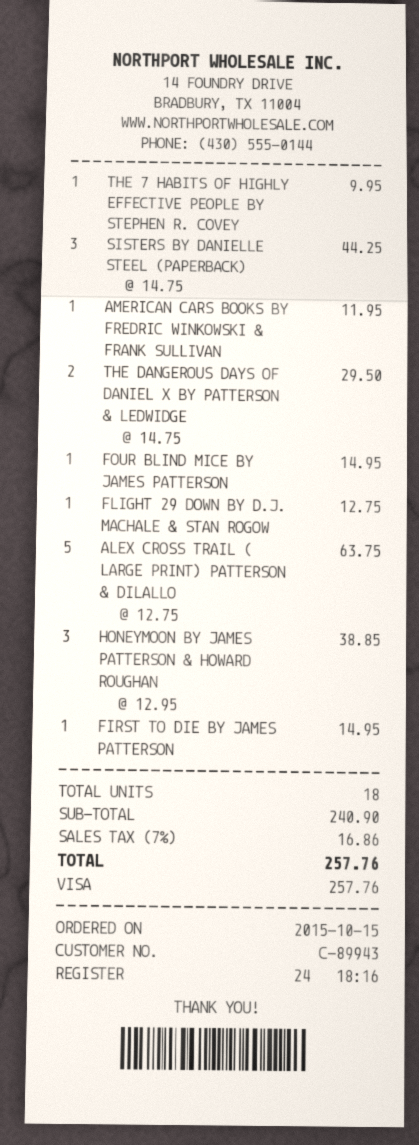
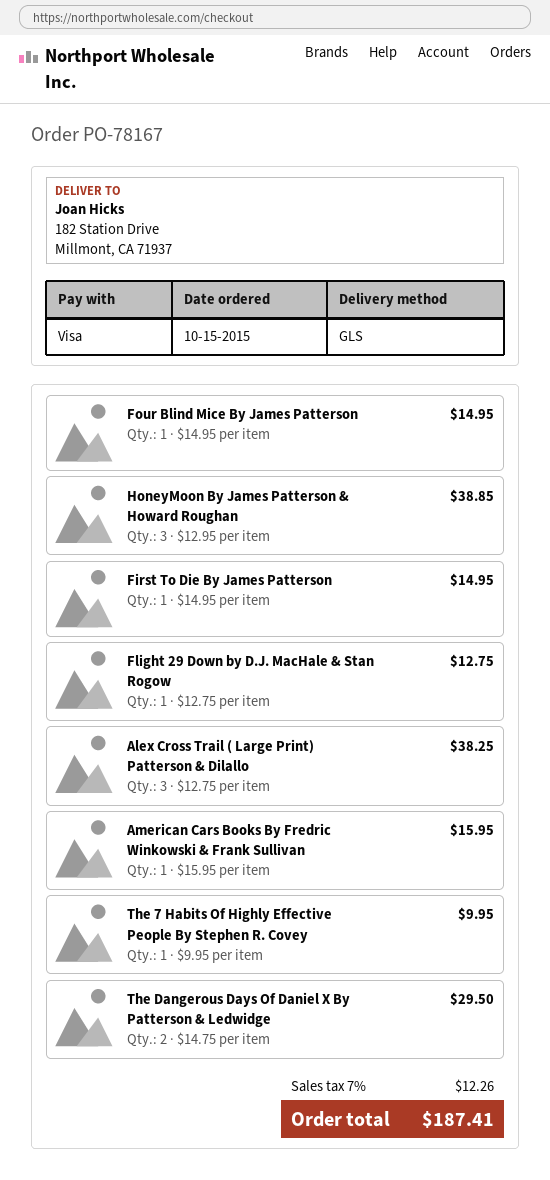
SISTERS BY DANIELLE STEEL (PAPERBACK): 3 x 14.75 = 44.25 -> none
AMERICAN CARS BOOKS BY FREDRIC WINKOWSKI & FRANK SULLIVAN: 1 x 11.95 = 11.95 -> 1 x 15.95 = 15.95
ALEX CROSS TRAIL ( LARGE PRINT) PATTERSON & DILALLO: 5 x 12.75 = 63.75 -> 3 x 12.75 = 38.25
tax: 7% = 16.86 -> 7% = 12.26
total: 257.76 -> 187.41

